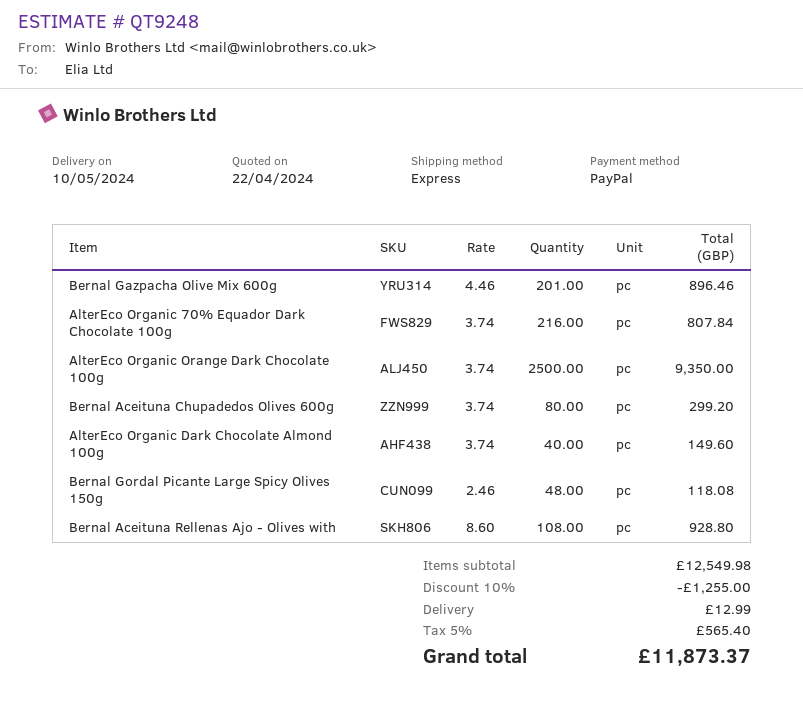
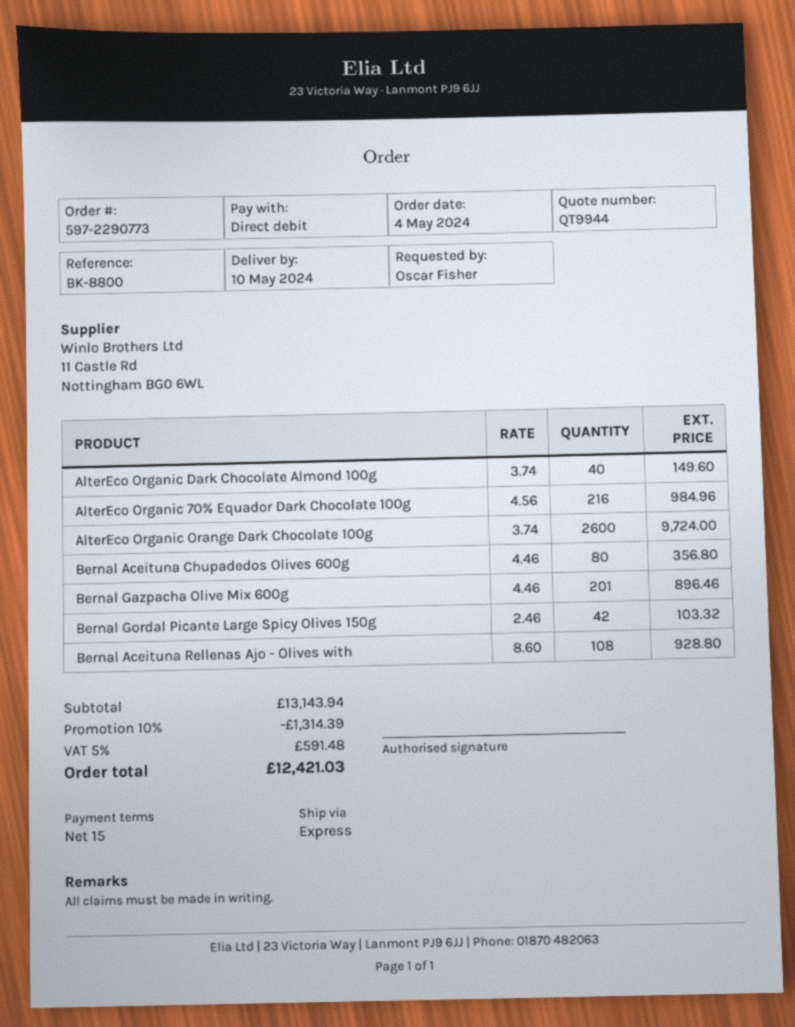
quote number: QT9248 -> QT9944
payment method: PayPal -> direct debit
AlterEco Organic 70% Equador Dark Chocolate 100g: 216 x 3.74 = 807.84 -> 216 x 4.56 = 984.96
AlterEco Organic Orange Dark Chocolate 100g: 2500 x 3.74 = 9350.00 -> 2600 x 3.74 = 9724.00
Bernal Aceituna Chupadedos Olives 600g: 80 x 3.74 = 299.20 -> 80 x 4.46 = 356.80
Bernal Gordal Picante Large Spicy Olives 150g: 48 x 2.46 = 118.08 -> 42 x 2.46 = 103.32
subtotal: 12549.98 -> 13143.94
discount: 10% = 1255.00 -> 10% = 1314.39
shipping: 12.99 -> none
tax: 5% = 565.40 -> 5% = 591.48
total: 11873.37 -> 12421.03

